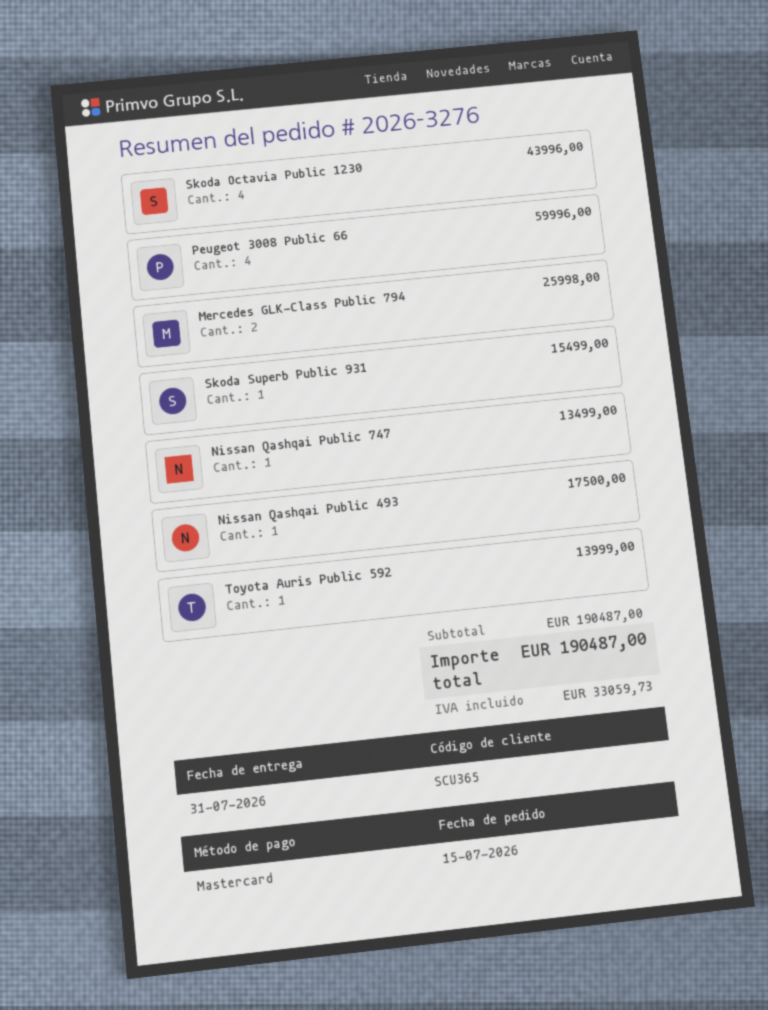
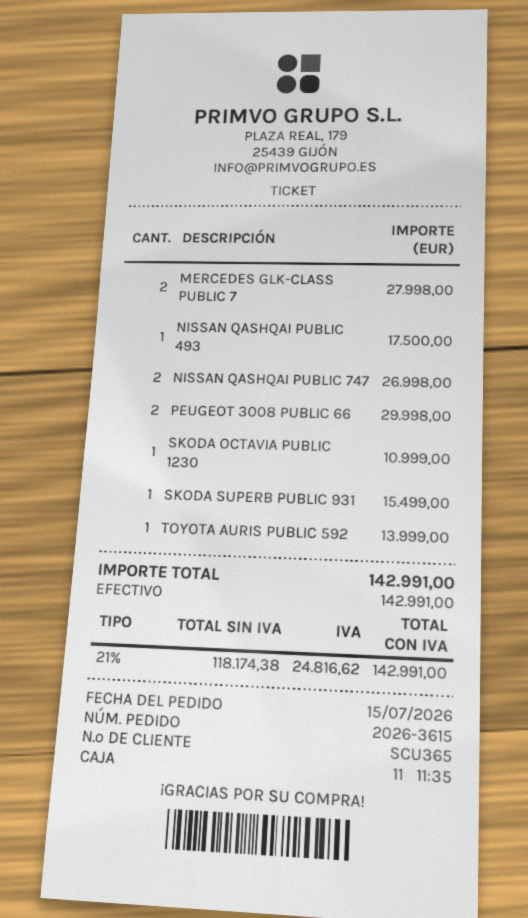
order number: 2026-3276 -> 2026-3615
payment method: Mastercard -> cash
Skoda Octavia Public 1230: 4 for 43996.00 -> 1 for 10999.00
Peugeot 3008 Public 66: 4 for 59996.00 -> 2 for 29998.00
Mercedes GLK-Class Public 794: 2 for 25998.00 -> 2 for 27998.00
Nissan Qashqai Public 747: 1 for 13499.00 -> 2 for 26998.00
tax: 33059.73 -> 24816.62
total: 190487.00 -> 142991.00

